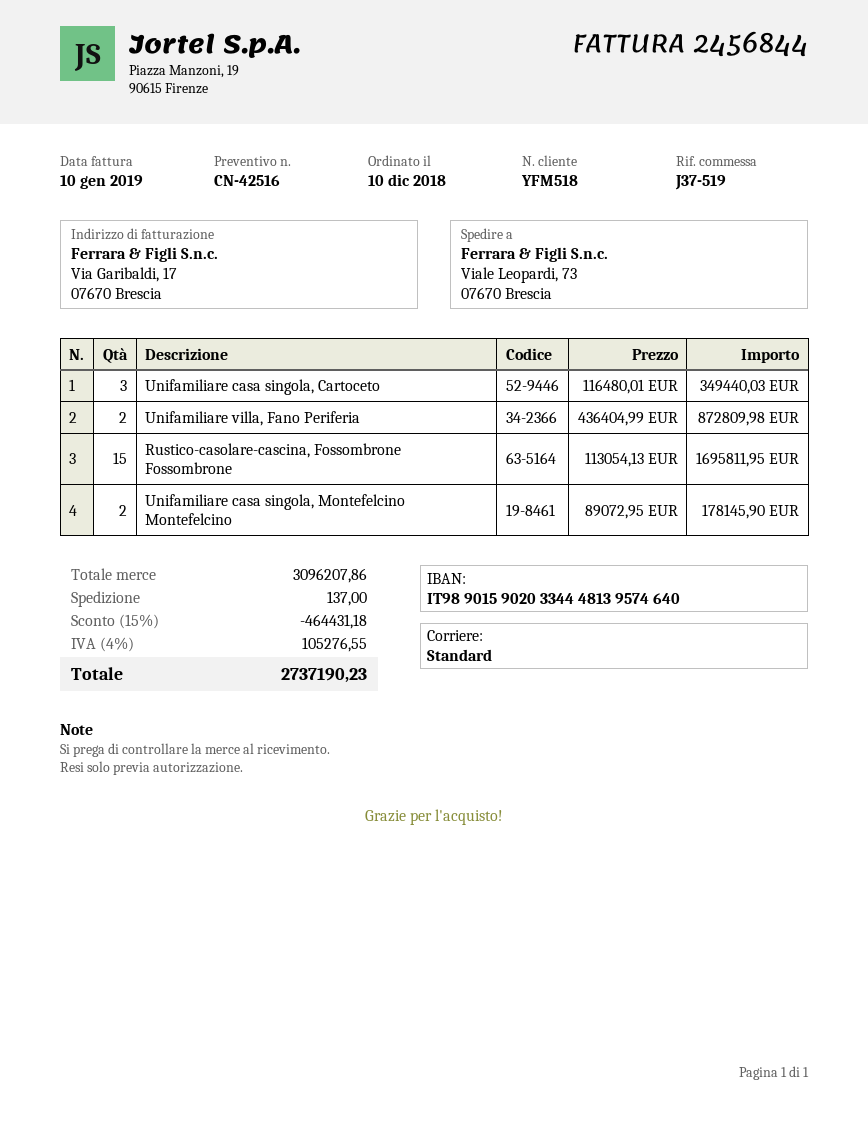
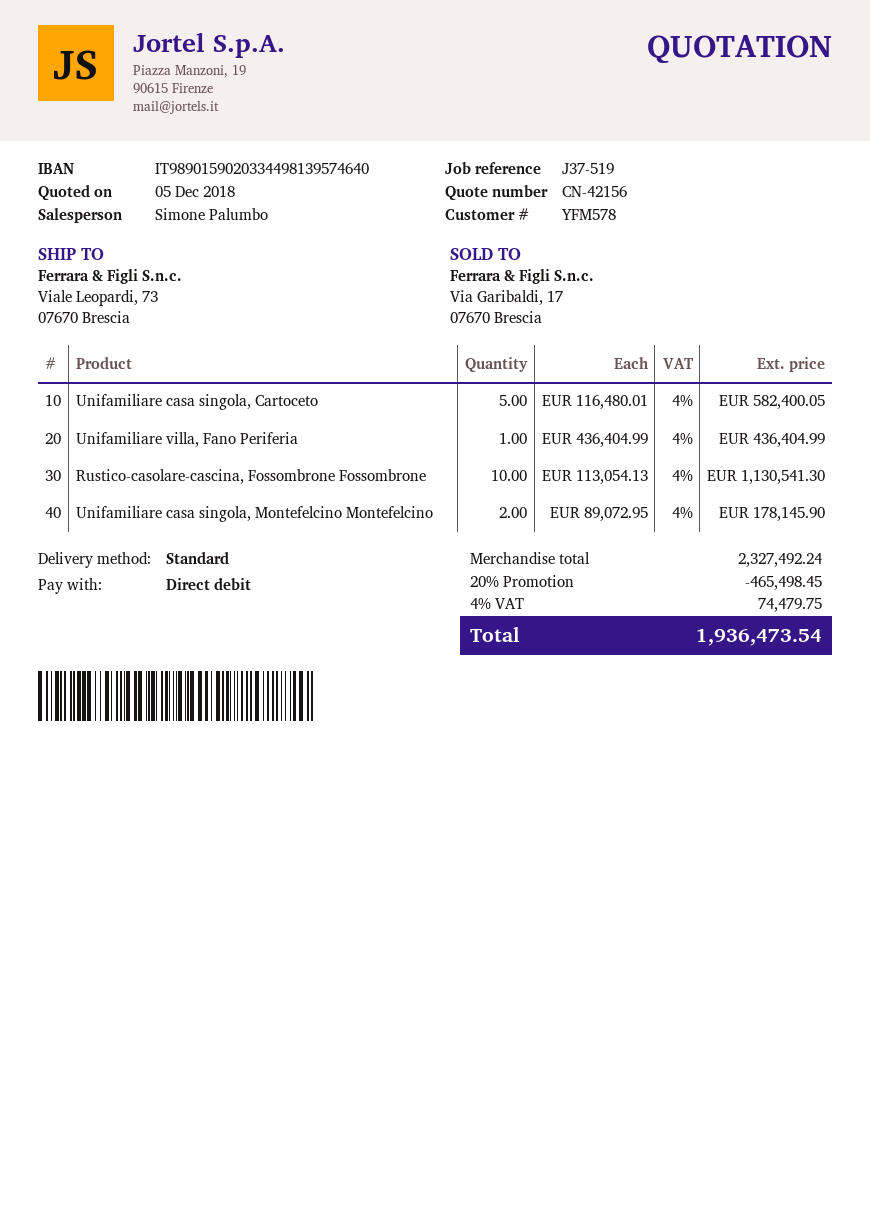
quote number: CN-42516 -> CN-42156
customer number: YFM518 -> YFM578
bank account: IT9890159020334448139574640 -> IT9890159020334498139574640
Unifamiliare casa singola, Cartoceto: 3 x 116480.01 = 349440.03 -> 5 x 116480.01 = 582400.05
Unifamiliare villa, Fano Periferia: 2 x 436404.99 = 872809.98 -> 1 x 436404.99 = 436404.99
Rustico-casolare-cascina, Fossombrone Fossombrone: 15 x 113054.13 = 1695811.95 -> 10 x 113054.13 = 1130541.30
subtotal: 3096207.86 -> 2327492.24
discount: 15% = 464431.18 -> 20% = 465498.45
shipping: 137.00 -> none
tax: 4% = 105276.55 -> 4% = 74479.75
total: 2737190.23 -> 1936473.54

